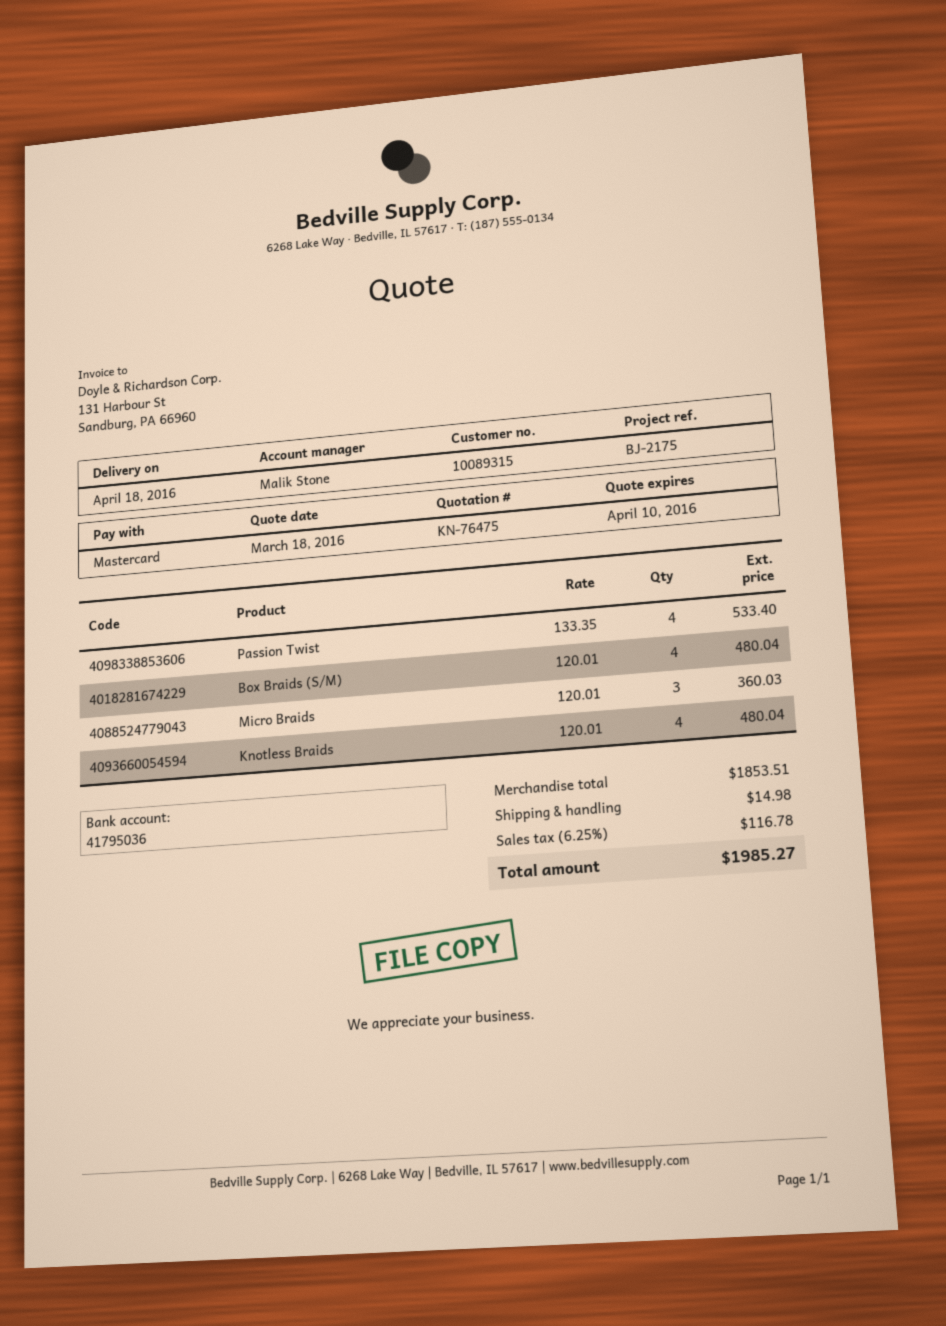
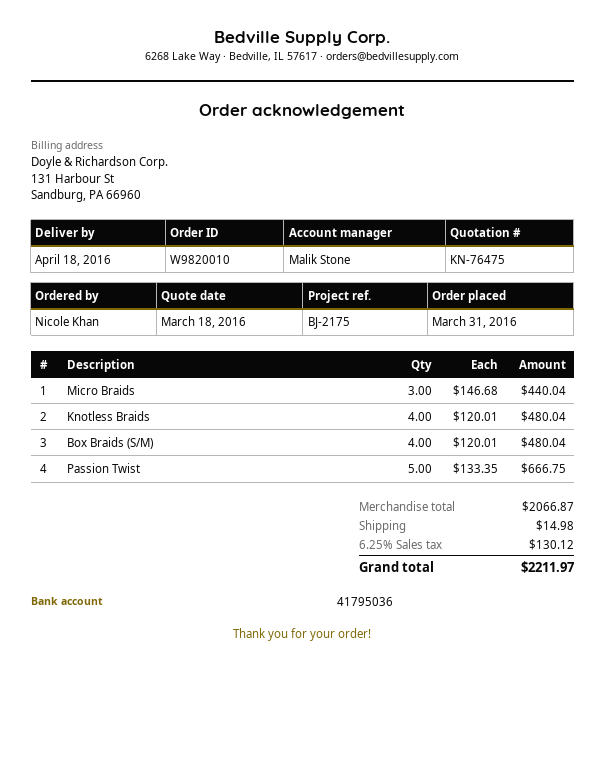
Passion Twist: 4 x 133.35 = 533.40 -> 5 x 133.35 = 666.75
Micro Braids: 3 x 120.01 = 360.03 -> 3 x 146.68 = 440.04
subtotal: 1853.51 -> 2066.87
tax: 6.25% = 116.78 -> 6.25% = 130.12
total: 1985.27 -> 2211.97

